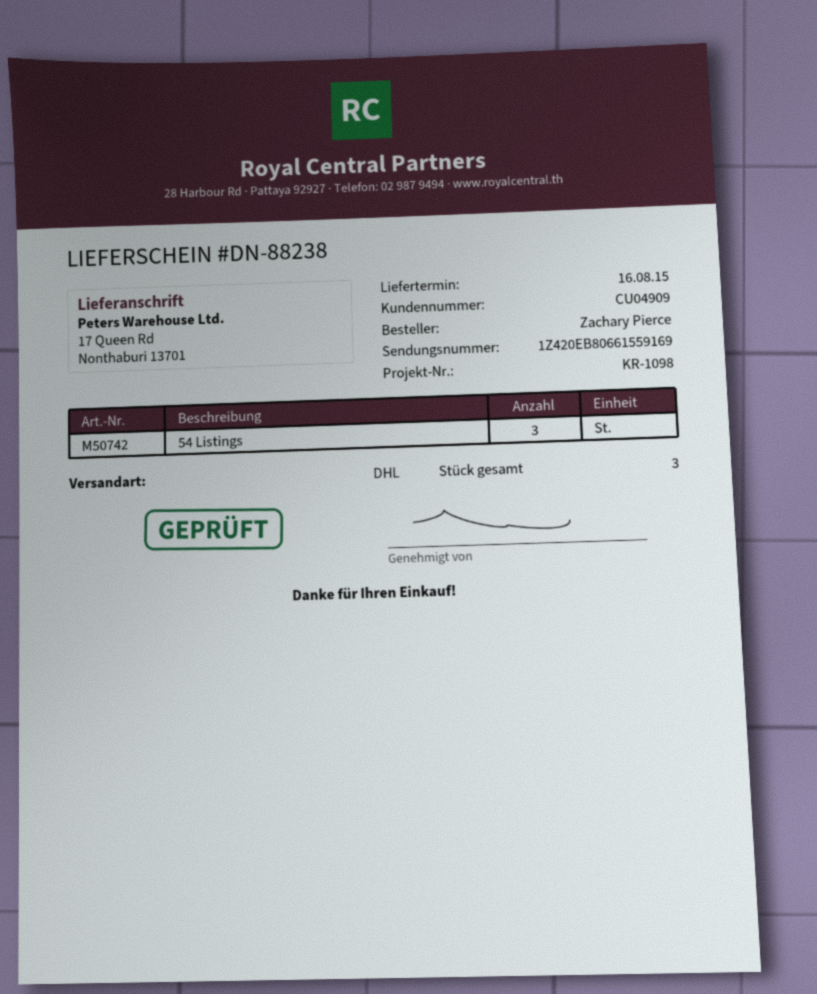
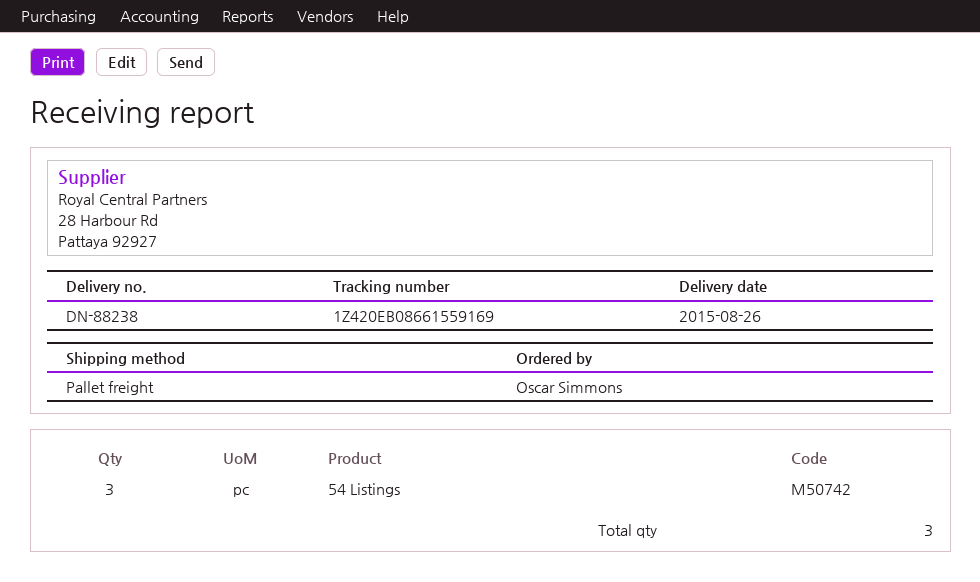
delivery date: 2015-08-16 -> 2015-08-26
ordered by: Zachary Pierce -> Oscar Simmons
shipping method: DHL -> pallet freight
tracking number: 1Z420EB80661559169 -> 1Z420EB08661559169

